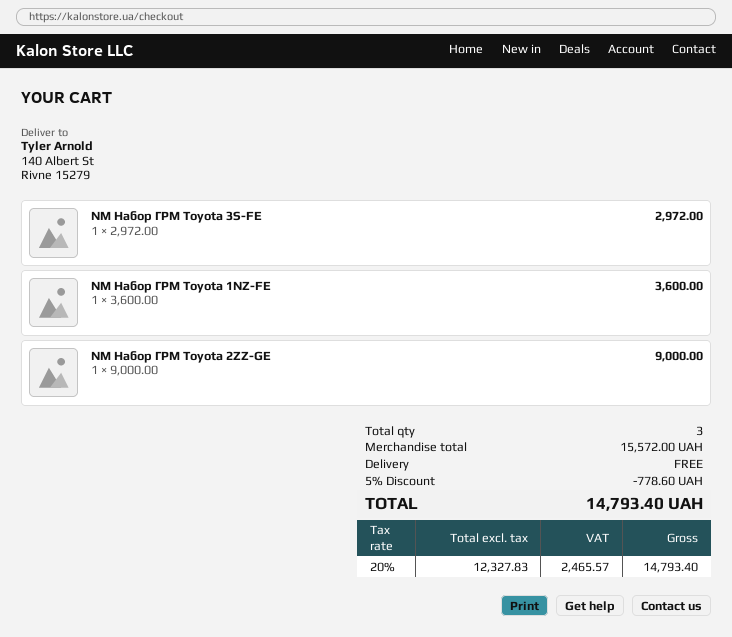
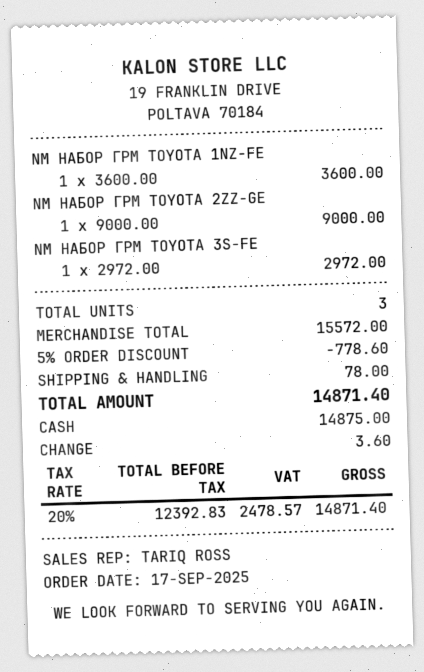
shipping: 0.00 -> 78.00
net: 12327.83 -> 12392.83
tax: 20% = 2465.57 -> 20% = 2478.57
total: 14793.40 -> 14871.40

